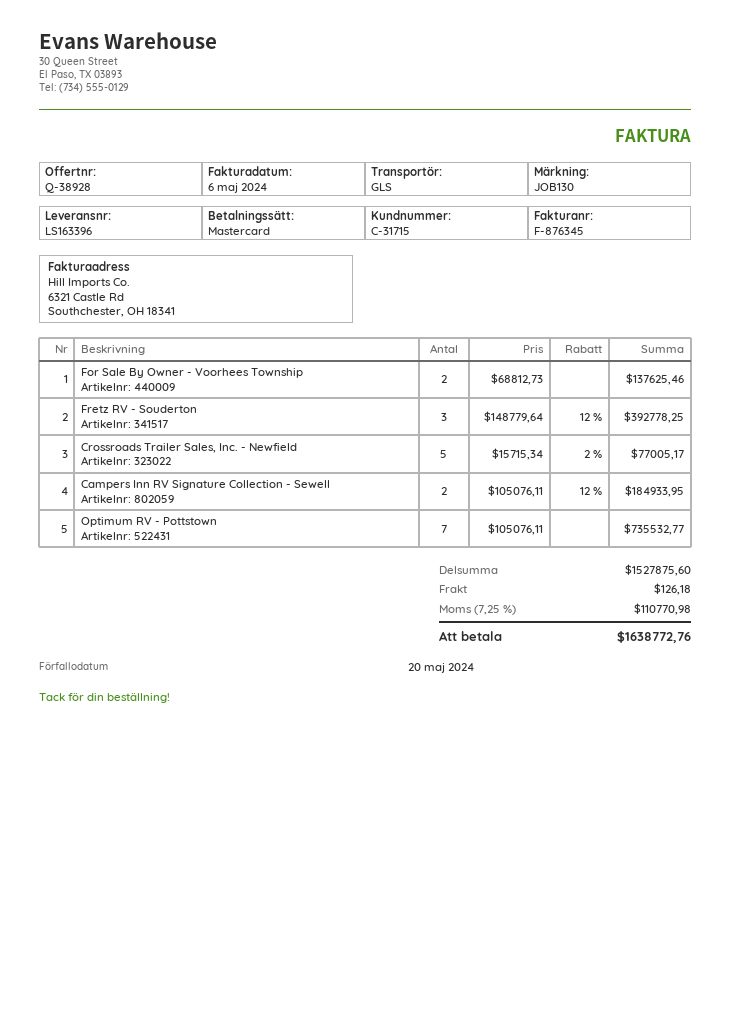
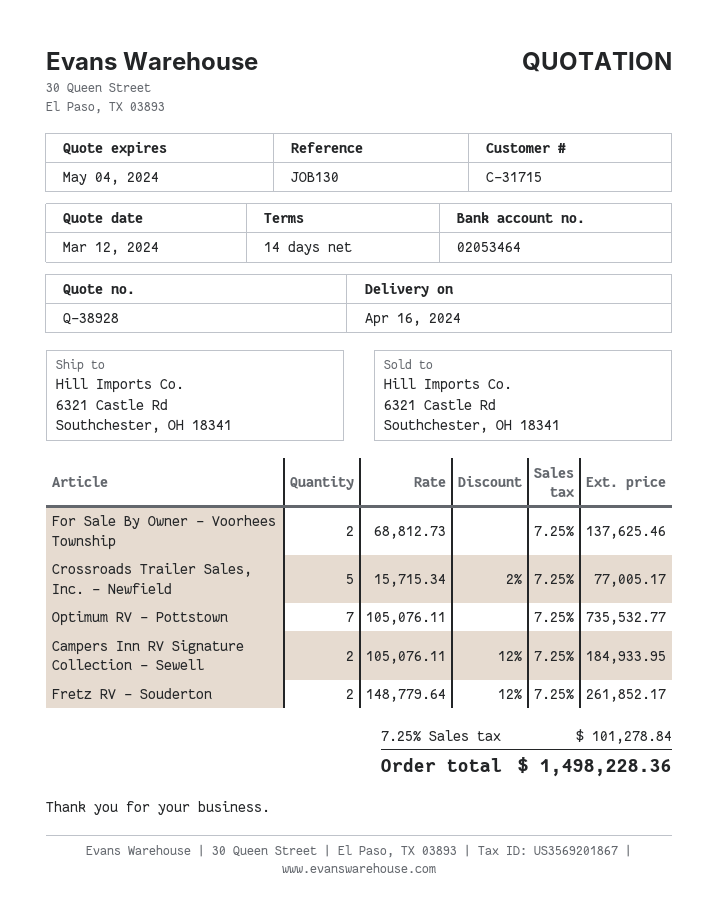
Fretz RV - Souderton: 3 x 148779.64 - 12% = 392778.25 -> 2 x 148779.64 - 12% = 261852.17
shipping: 126.18 -> none
tax: 7.25% = 110770.98 -> 7.25% = 101278.84
total: 1638772.76 -> 1498228.36

